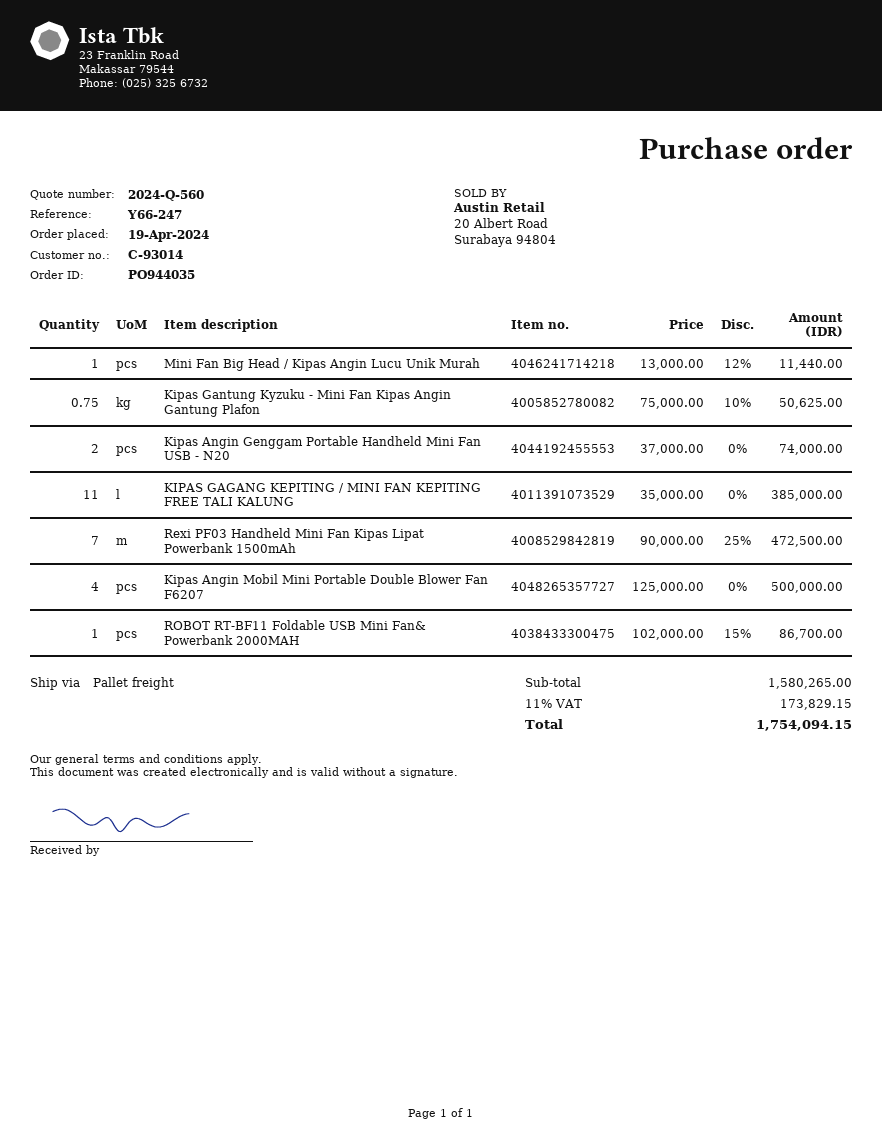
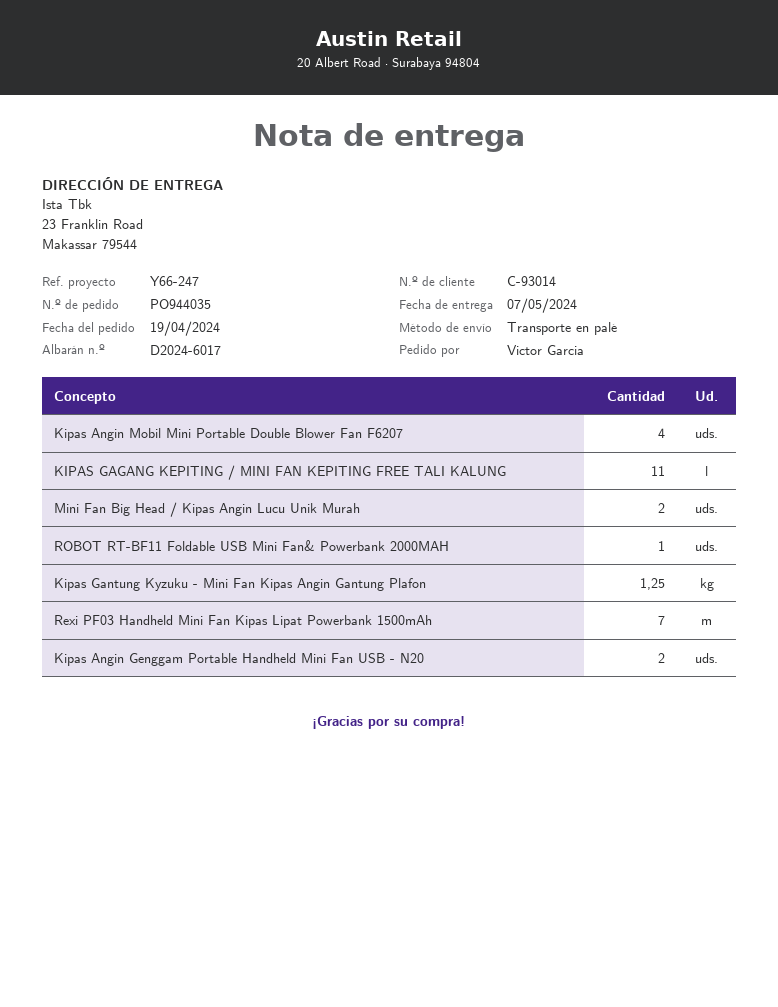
Mini Fan Big Head / Kipas Angin Lucu Unik Murah: 1 -> 2
Kipas Gantung Kyzuku - Mini Fan Kipas Angin Gantung Plafon: 0.75 -> 1.25

